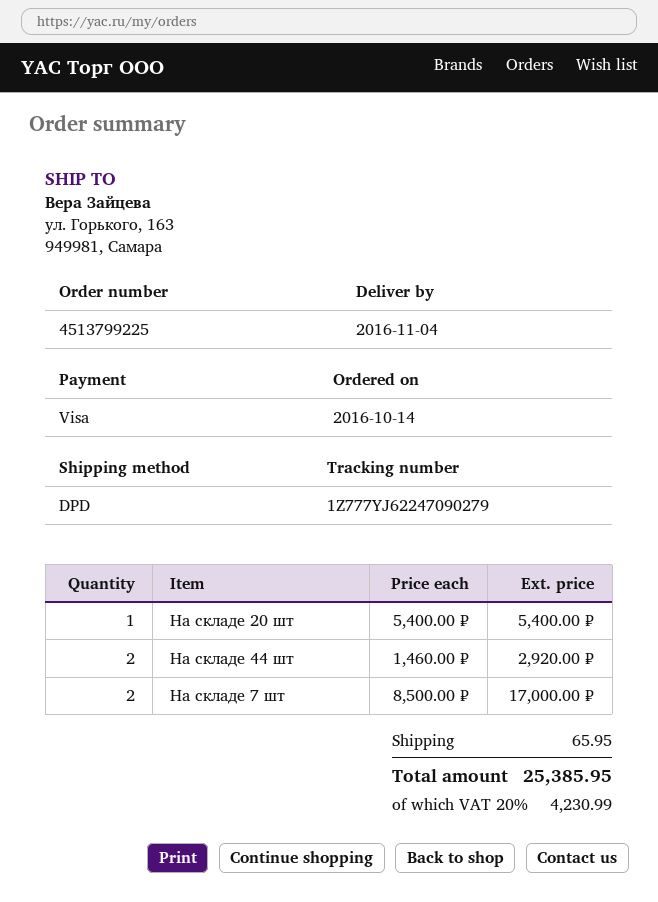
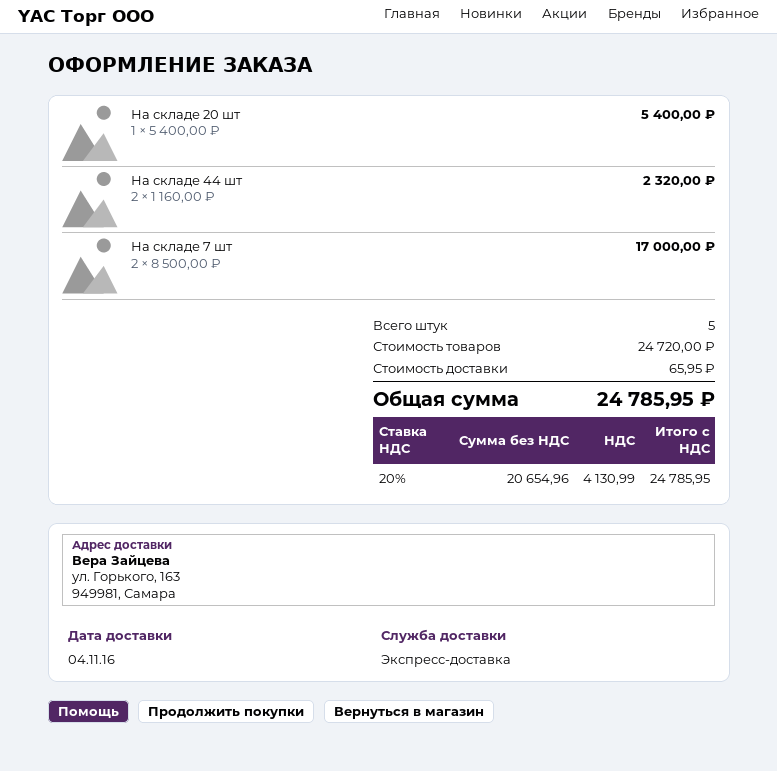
shipping method: DPD -> express
На складе 44 шт: 2 x 1460.00 = 2920.00 -> 2 x 1160.00 = 2320.00
tax: 20% = 4230.99 -> 20% = 4130.99
total: 25385.95 -> 24785.95

